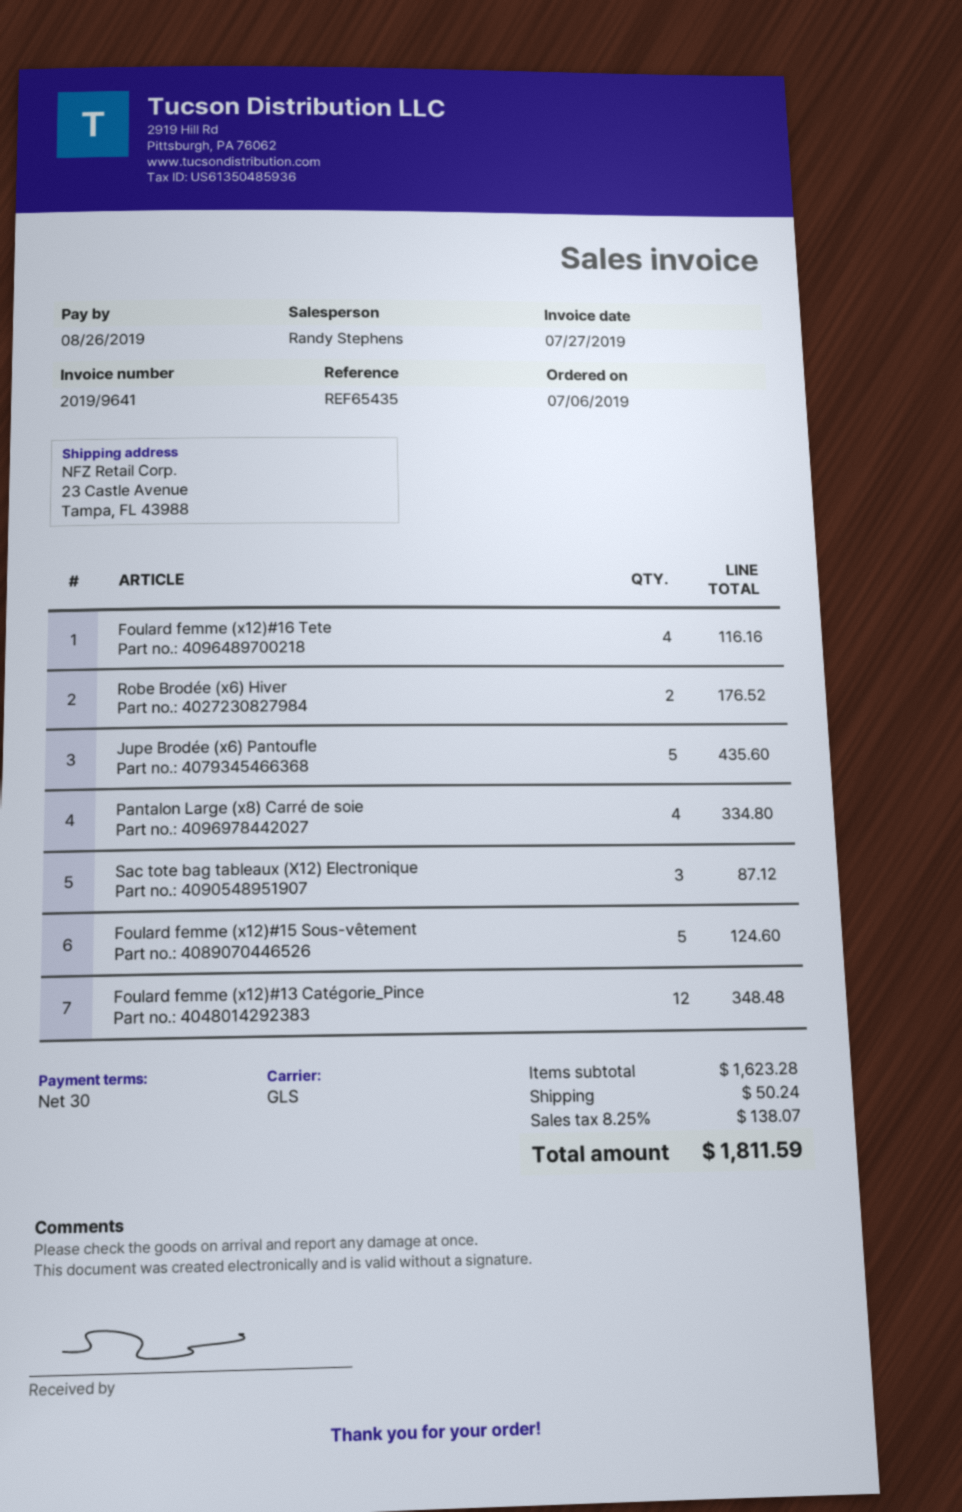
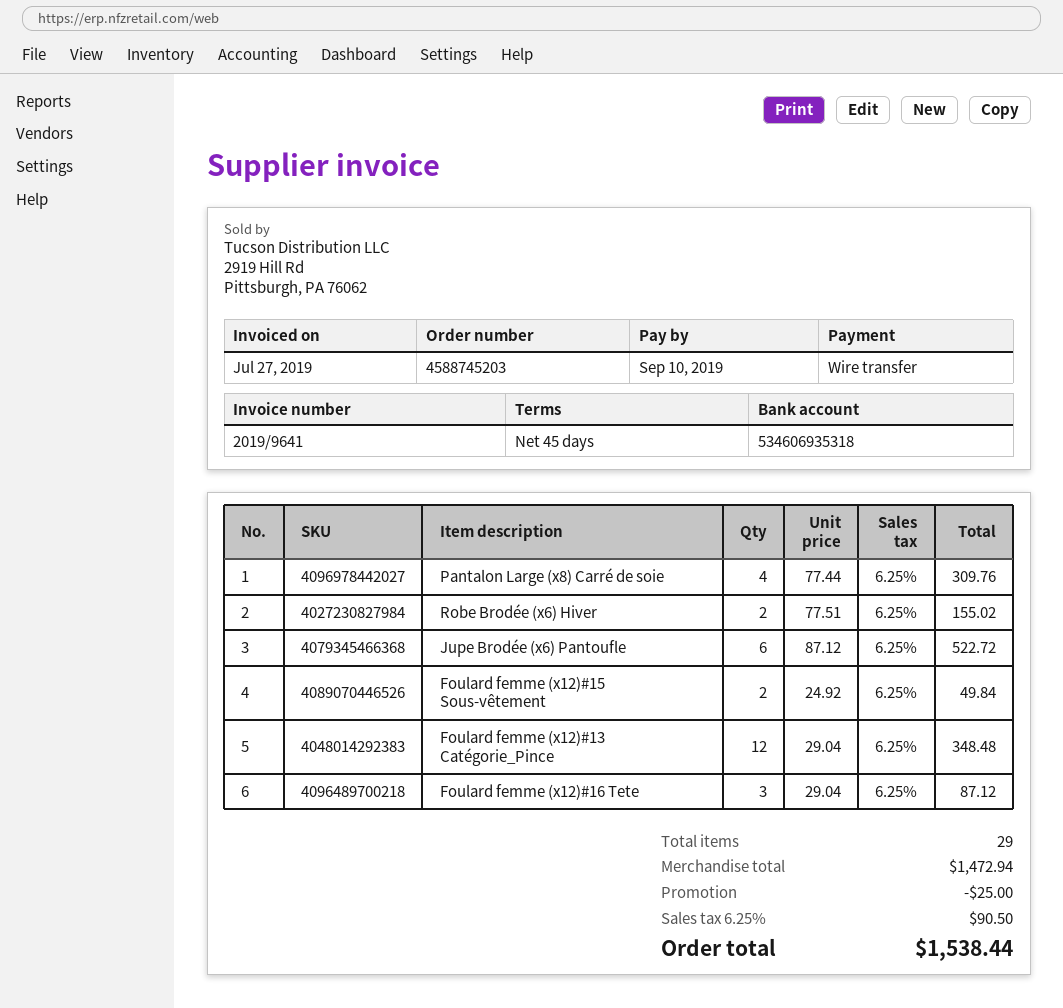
payment terms: 30 days -> 45 days
due date: 2019-08-26 -> 2019-09-10
Foulard femme (x12)#16 Tete: 4 for 116.16 -> 3 for 87.12
Robe Brodée (x6) Hiver: 2 for 176.52 -> 2 for 155.02
Jupe Brodée (x6) Pantoufle: 5 for 435.60 -> 6 for 522.72
Pantalon Large (x8) Carré de soie: 4 for 334.80 -> 4 for 309.76
Sac tote bag tableaux (X12) Electronique: 3 for 87.12 -> none
Foulard femme (x12)#15 Sous-vêtement: 5 for 124.60 -> 2 for 49.84
subtotal: 1623.28 -> 1472.94
discount: none -> 25.00
shipping: 50.24 -> none
tax: 8.25% = 138.07 -> 6.25% = 90.50
total: 1811.59 -> 1538.44

